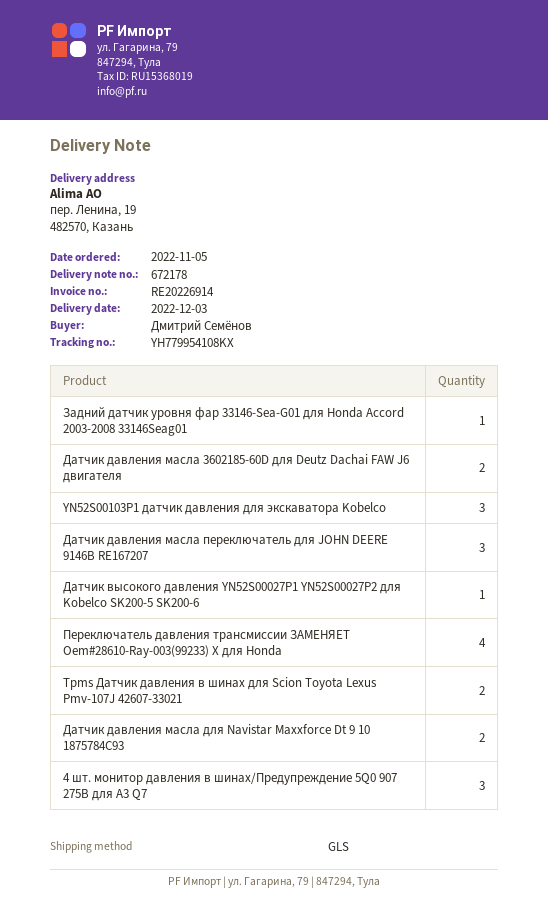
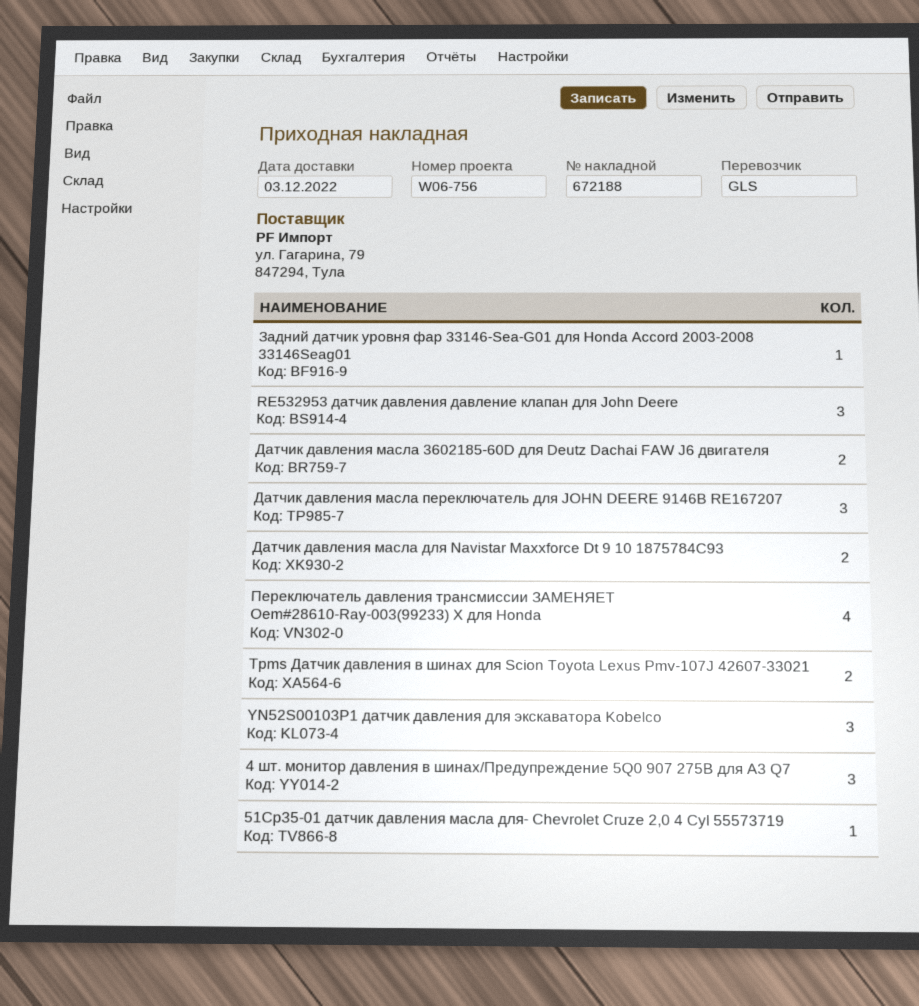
delivery note number: 672178 -> 672188
Датчик высокого давления YN52S00027P1 YN52S00027P2 для Kobelco SK200-5 SK200-6: 1 -> none
RE532953 датчик давления давление клапан для John Deere: none -> 3
51Cp35-01 датчик давления масла для- Chevrolet Cruze 2,0 4 Cyl 55573719: none -> 1

